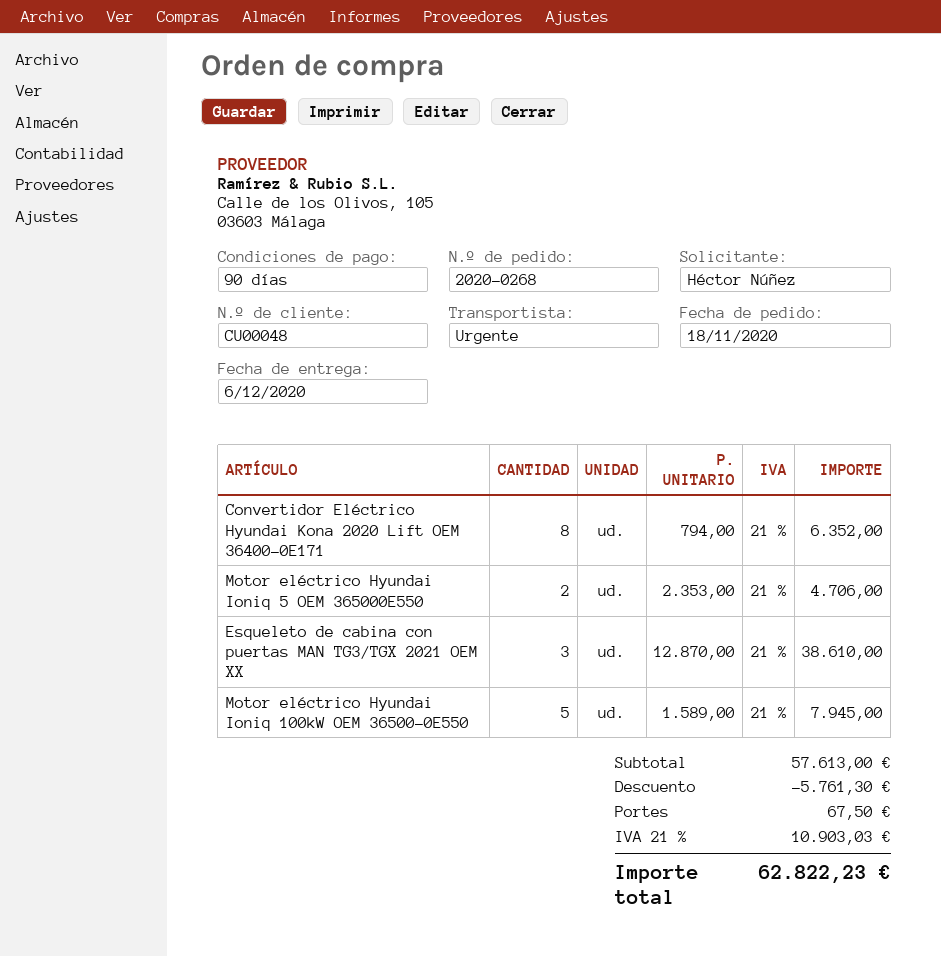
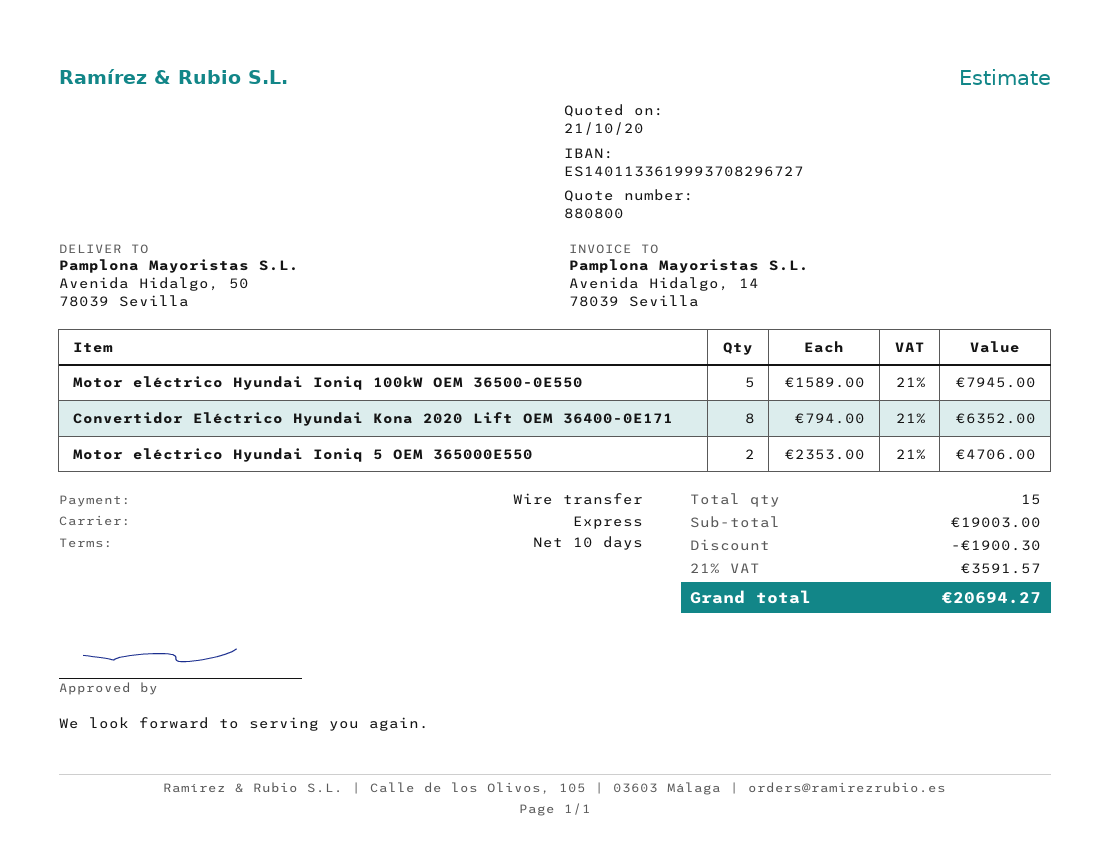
payment terms: 90 days -> 10 days
Esqueleto de cabina con puertas MAN TG3/TGX 2021 OEM XX: 3 x 12870.00 = 38610.00 -> none
subtotal: 57613.00 -> 19003.00
discount: 5761.30 -> 1900.30
shipping: 67.50 -> none
tax: 21% = 10903.03 -> 21% = 3591.57
total: 62822.23 -> 20694.27

